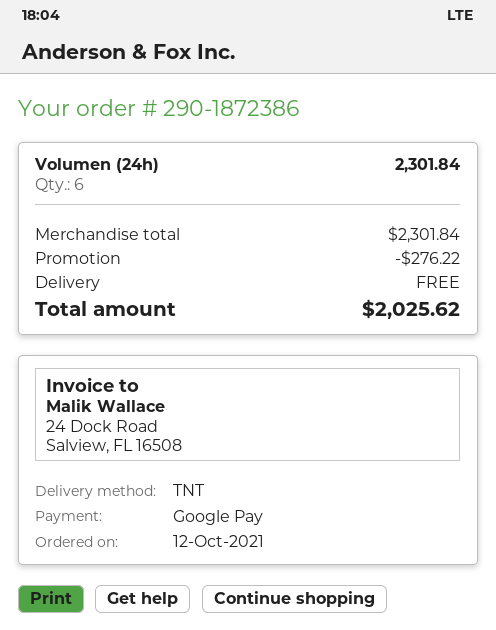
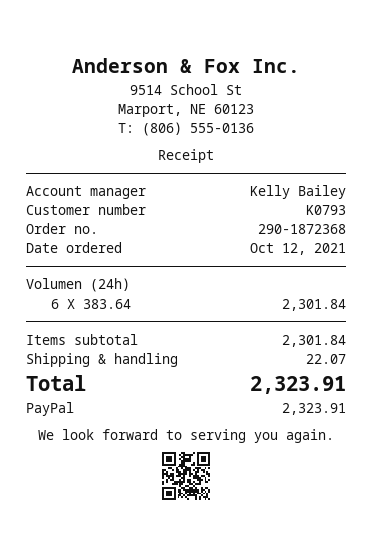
order number: 290-1872386 -> 290-1872368
payment method: Google Pay -> PayPal
discount: 276.22 -> none
shipping: 0.00 -> 22.07
total: 2025.62 -> 2323.91

